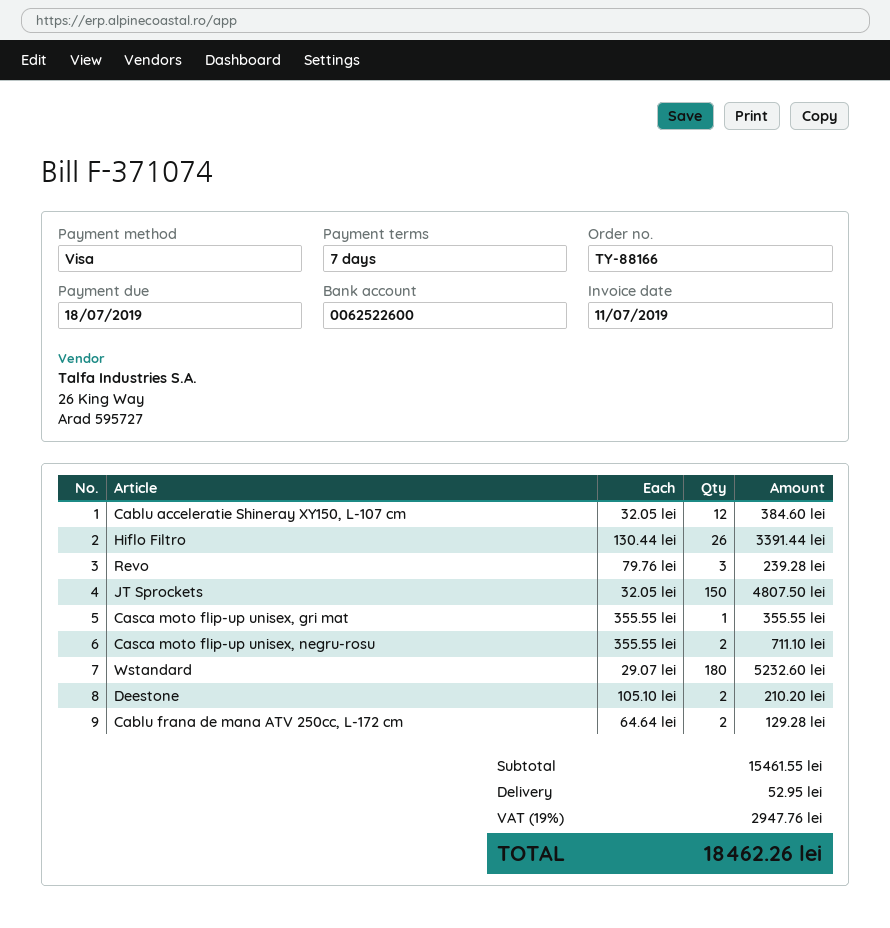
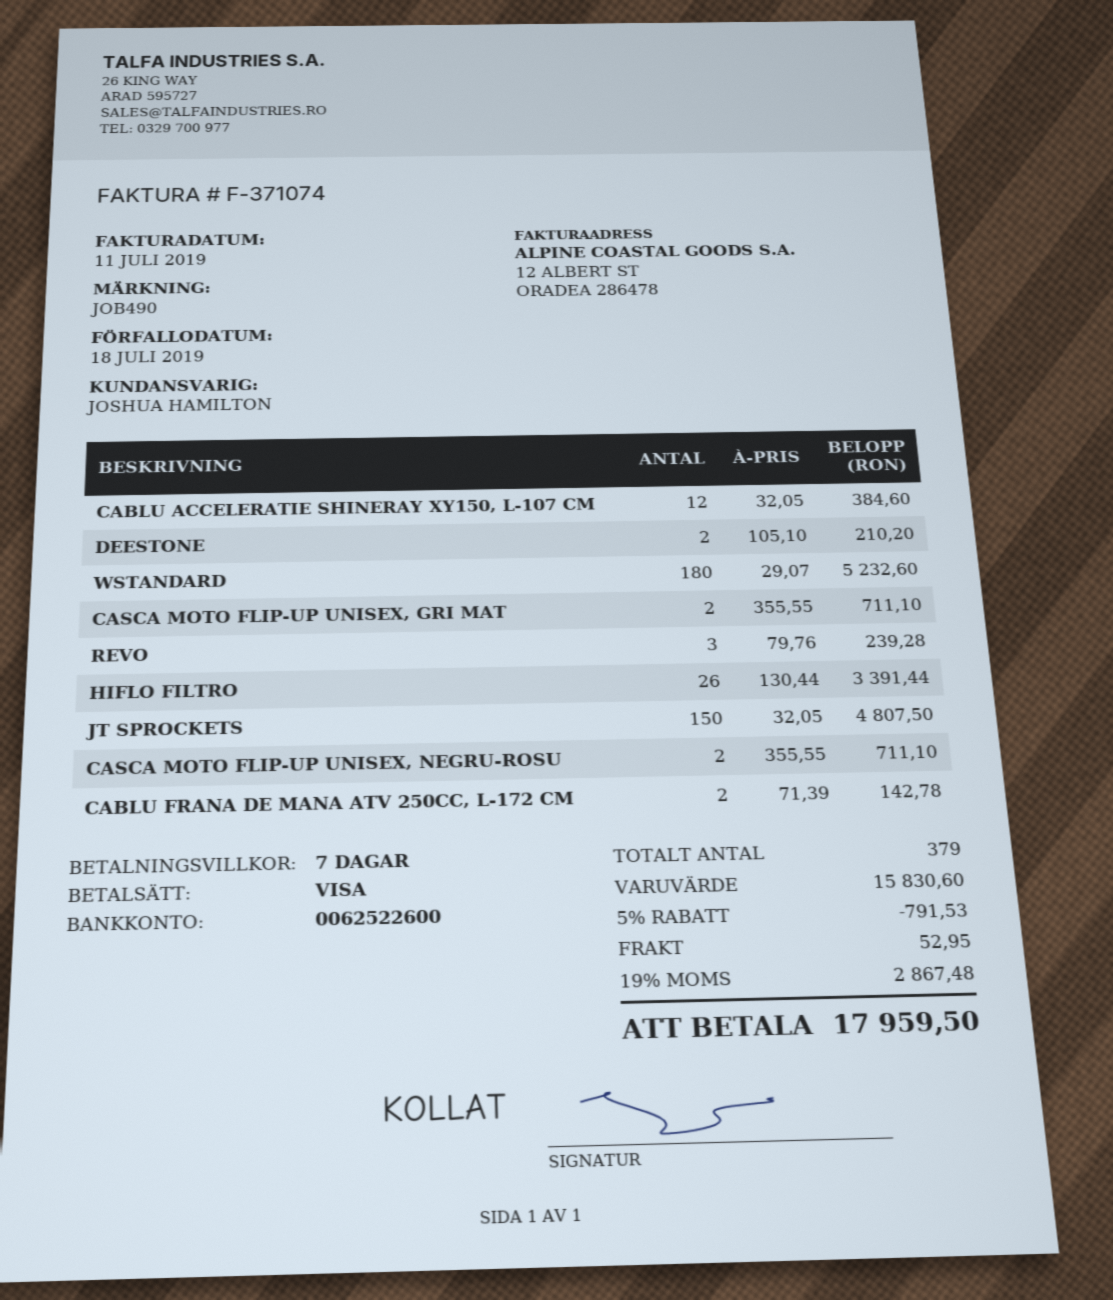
Casca moto flip-up unisex, gri mat: 1 x 355.55 = 355.55 -> 2 x 355.55 = 711.10
Cablu frana de mana ATV 250cc, L-172 cm: 2 x 64.64 = 129.28 -> 2 x 71.39 = 142.78
subtotal: 15461.55 -> 15830.60
discount: none -> 5% = 791.53
tax: 19% = 2947.76 -> 19% = 2867.48
total: 18462.26 -> 17959.50

